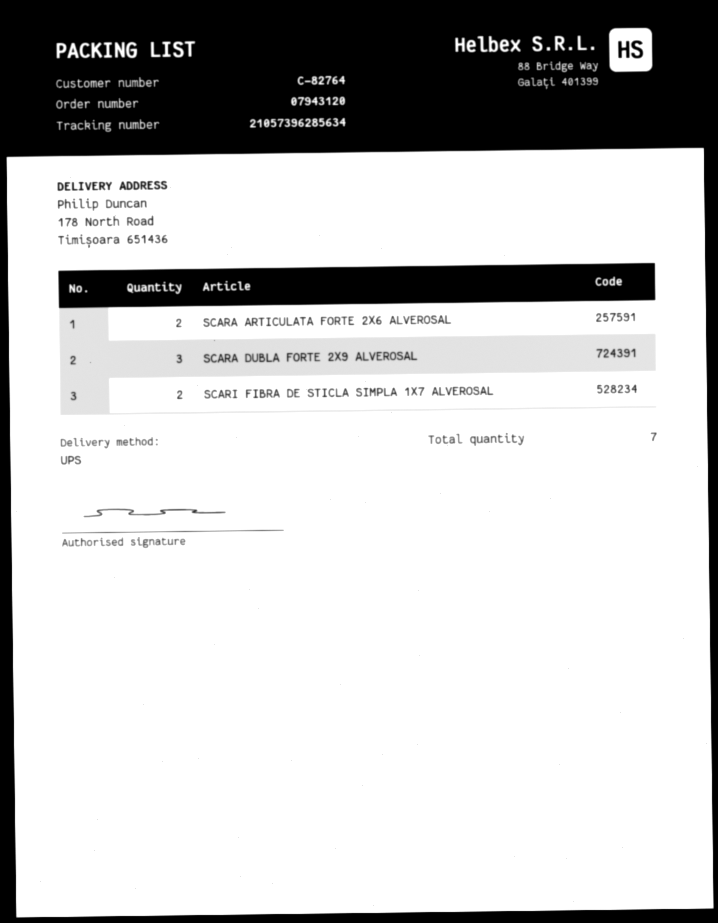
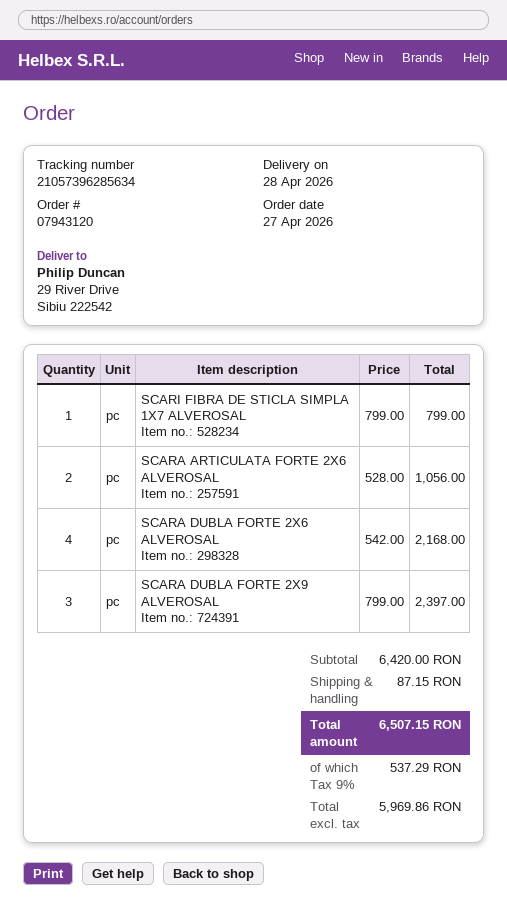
ship to: 178 North Road, Timișoara 651436 -> 29 River Drive, Sibiu 222542
SCARI FIBRA DE STICLA SIMPLA 1X7 ALVEROSAL: 2 -> 1
SCARA DUBLA FORTE 2X6 ALVEROSAL: none -> 4

